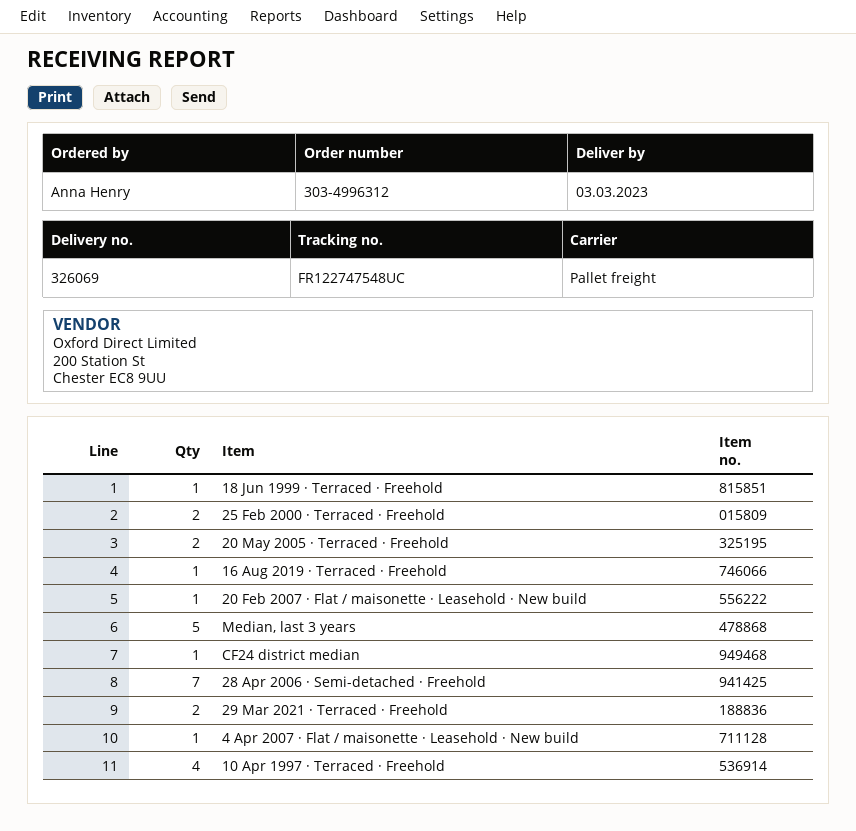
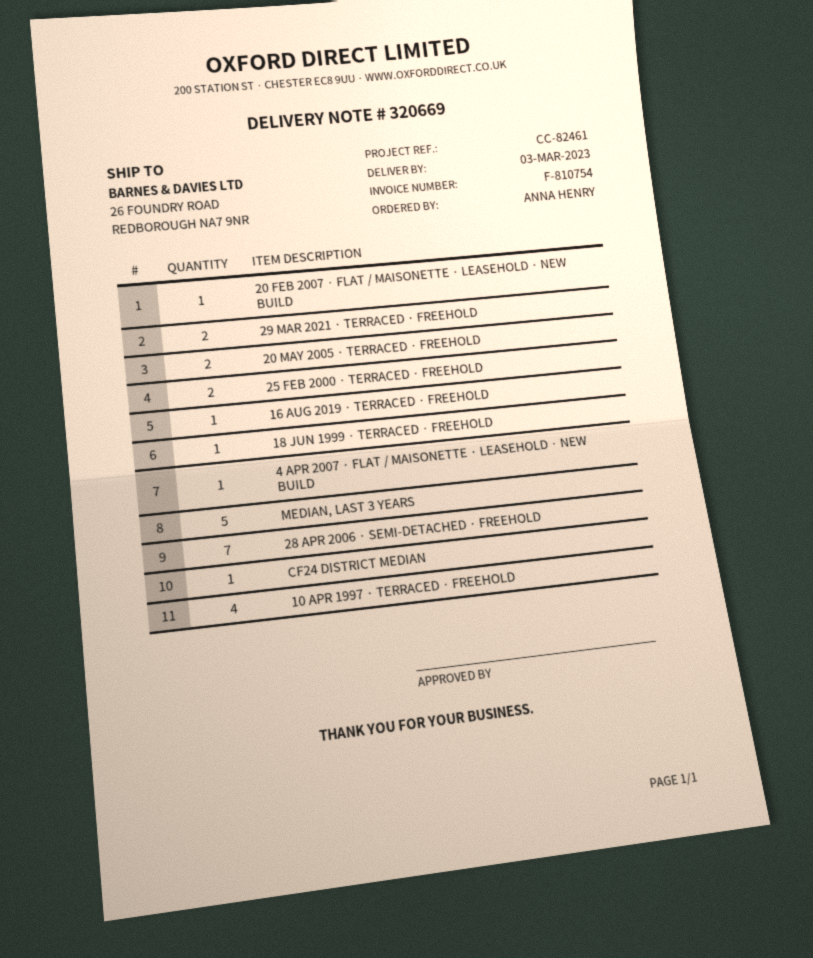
delivery note number: 326069 -> 320669

